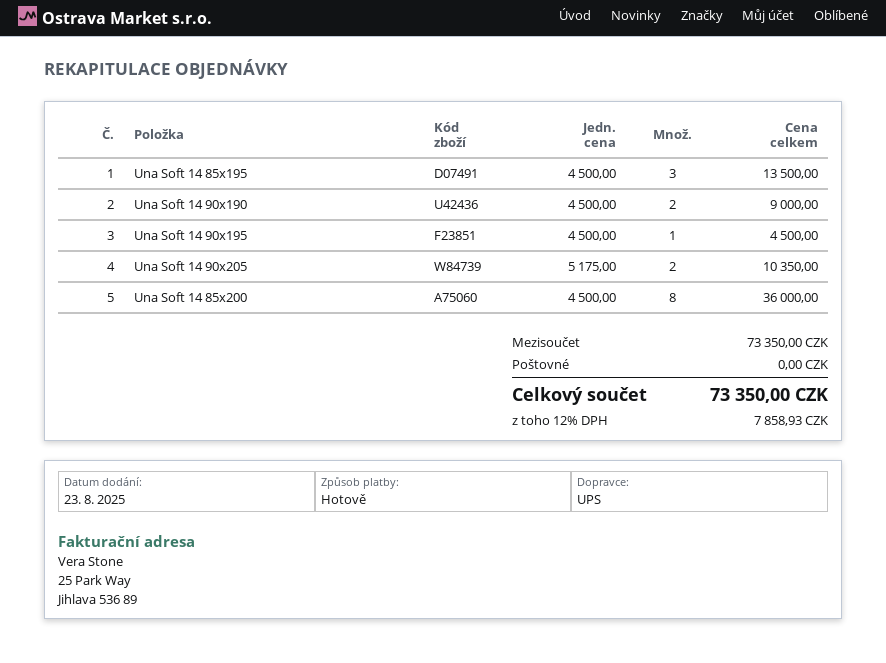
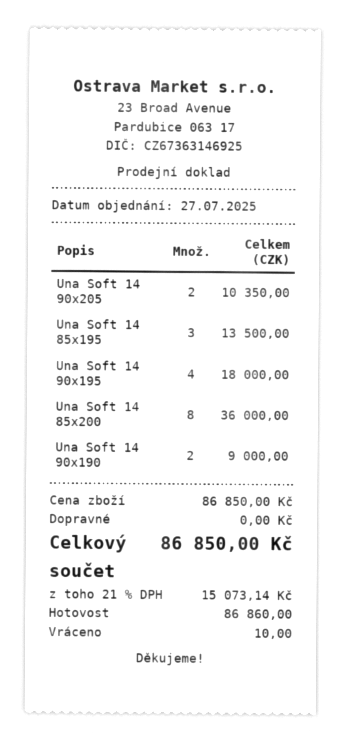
Una Soft 14 90x195: 1 for 4500.00 -> 4 for 18000.00
subtotal: 73350.00 -> 86850.00
tax: 12% = 7858.93 -> 21% = 15073.14
total: 73350.00 -> 86850.00

